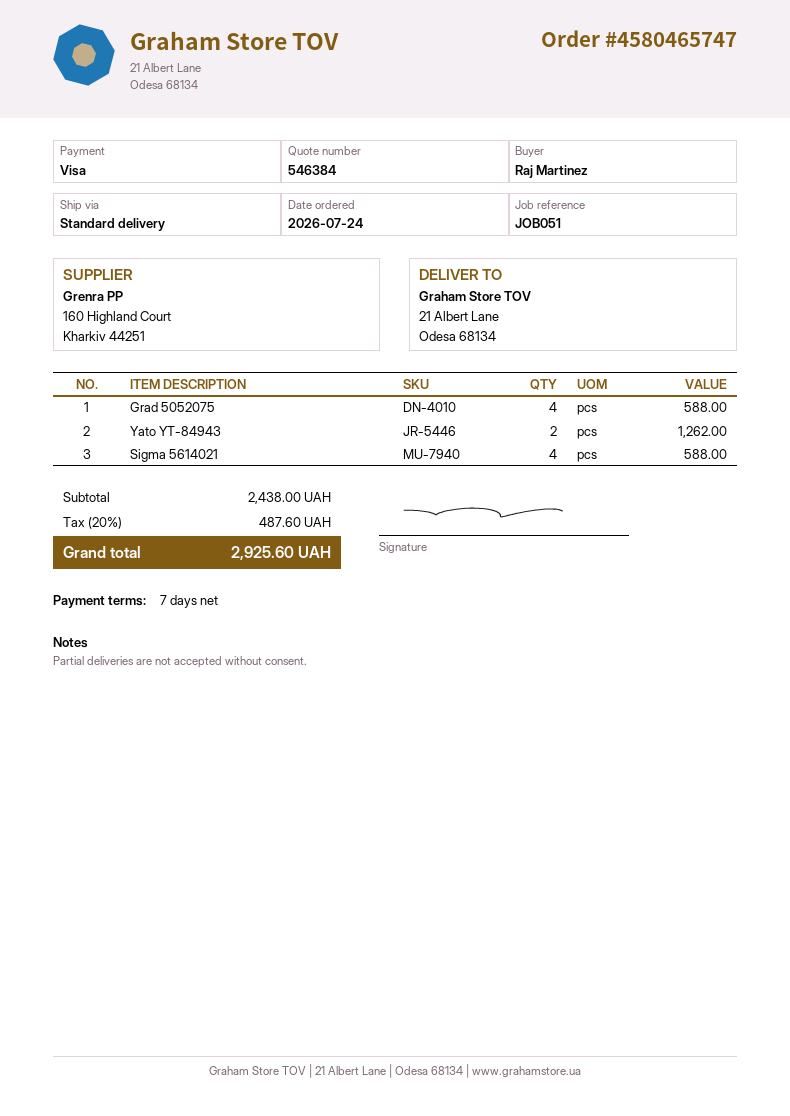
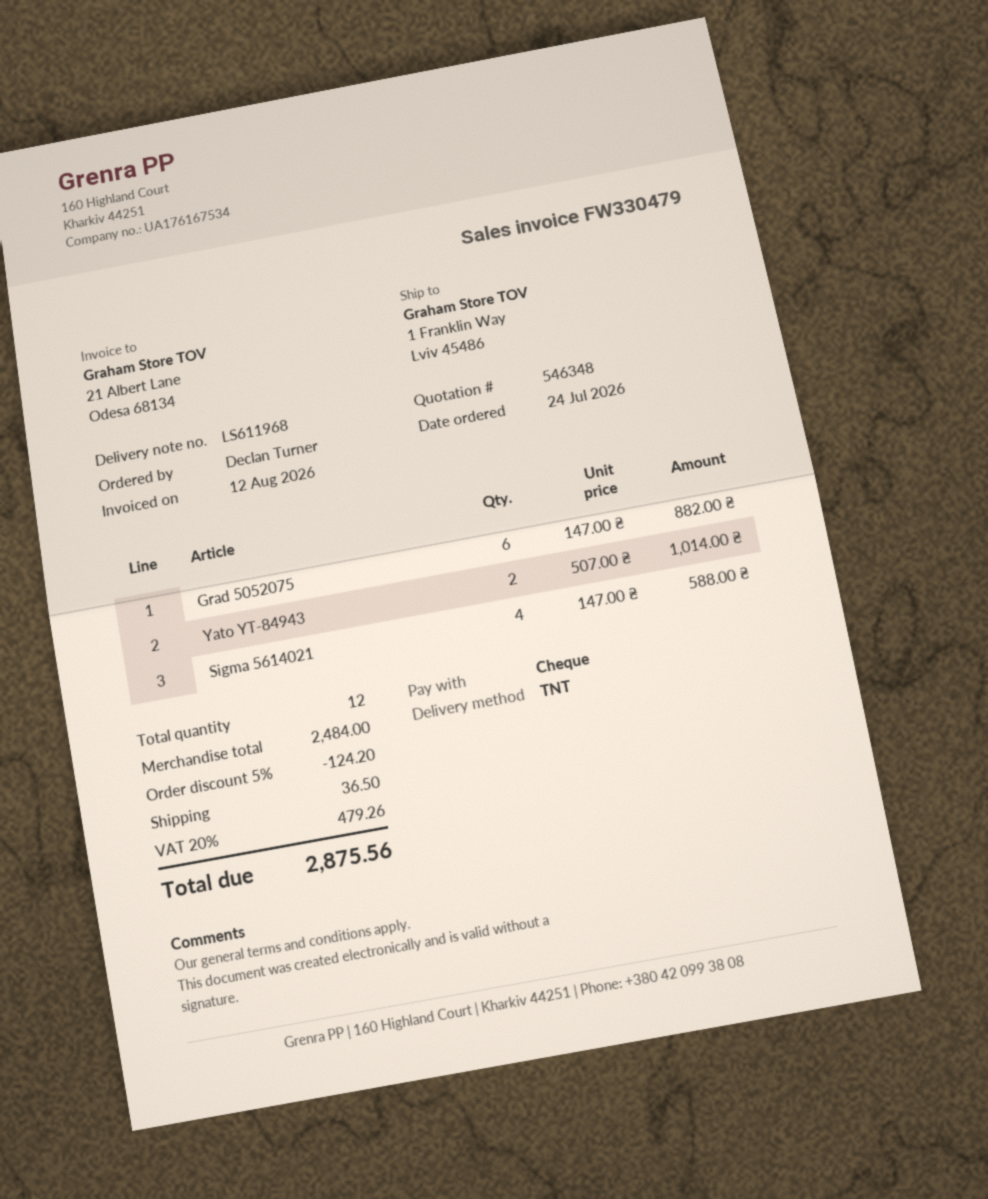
quote number: 546384 -> 546348
ordered by: Raj Martinez -> Declan Turner
payment method: Visa -> cheque
shipping method: standard -> TNT
ship to: 21 Albert Lane, Odesa 68134 -> 1 Franklin Way, Lviv 45486
Grad 5052075: 4 for 588.00 -> 6 for 882.00
Yato YT-84943: 2 for 1262.00 -> 2 for 1014.00
subtotal: 2438.00 -> 2484.00
discount: none -> 5% = 124.20
shipping: none -> 36.50
tax: 20% = 487.60 -> 20% = 479.26
total: 2925.60 -> 2875.56

